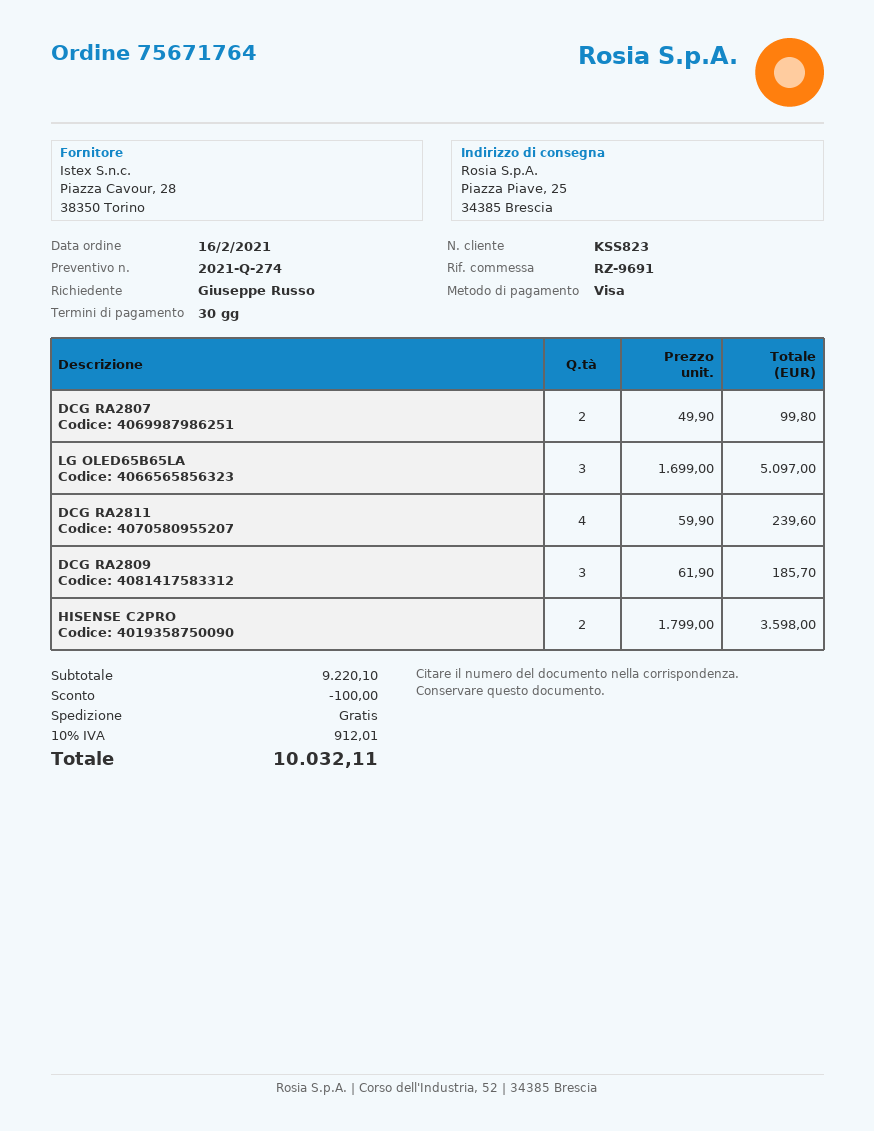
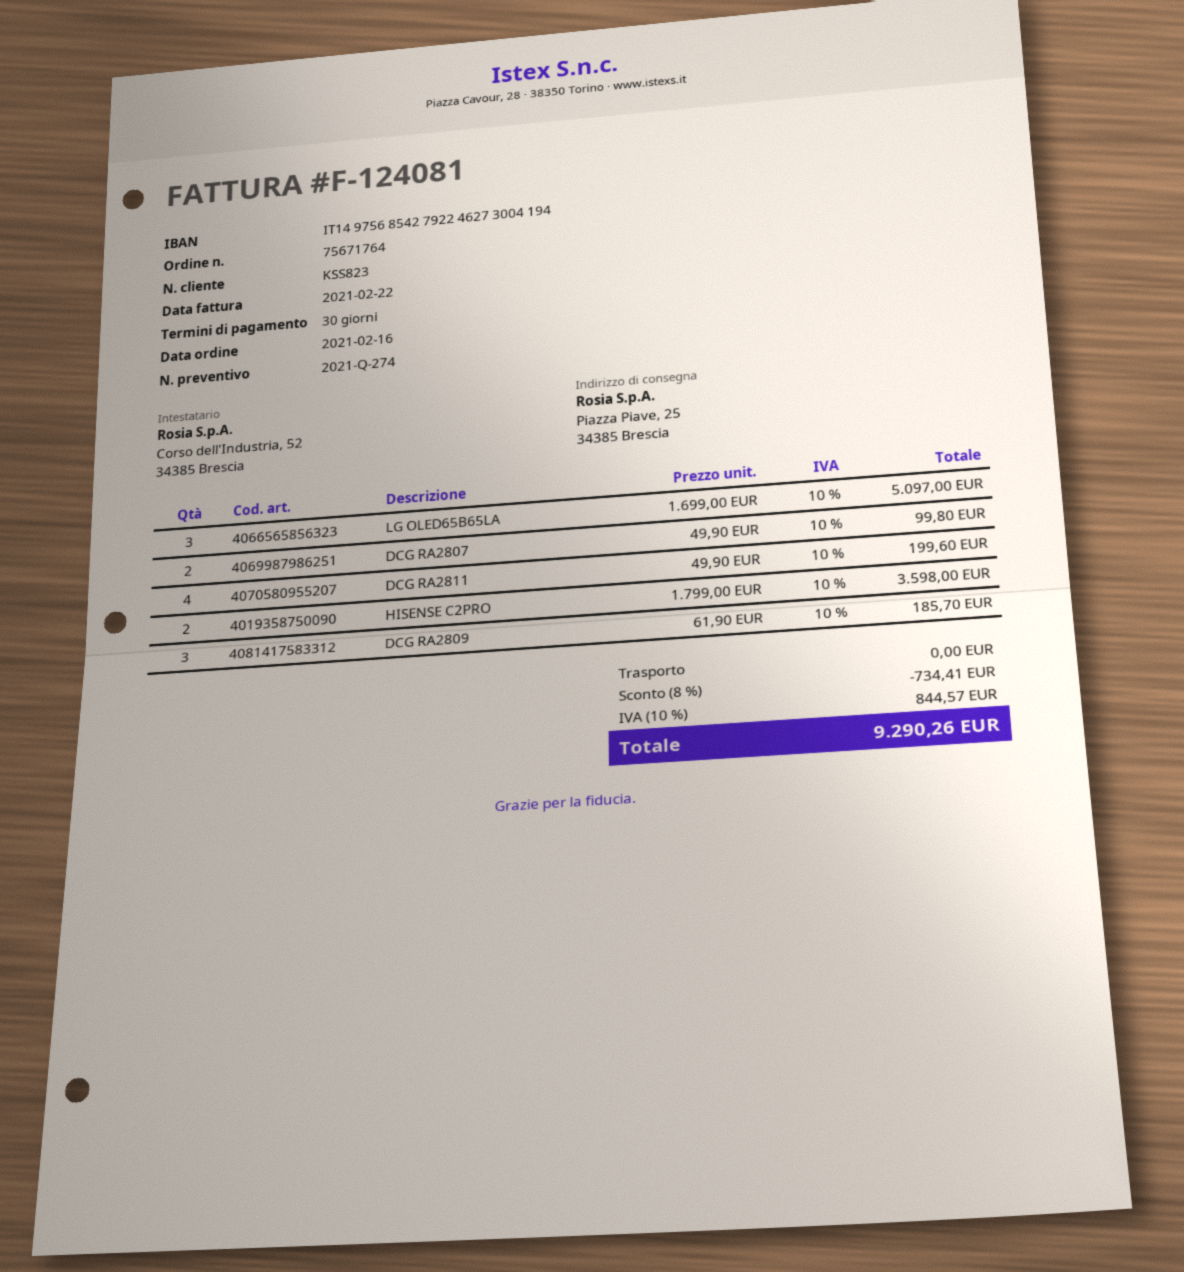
DCG RA2811: 4 x 59.90 = 239.60 -> 4 x 49.90 = 199.60
discount: 100.00 -> 734.41
tax: 10% = 912.01 -> 10% = 844.57
total: 10032.11 -> 9290.26

